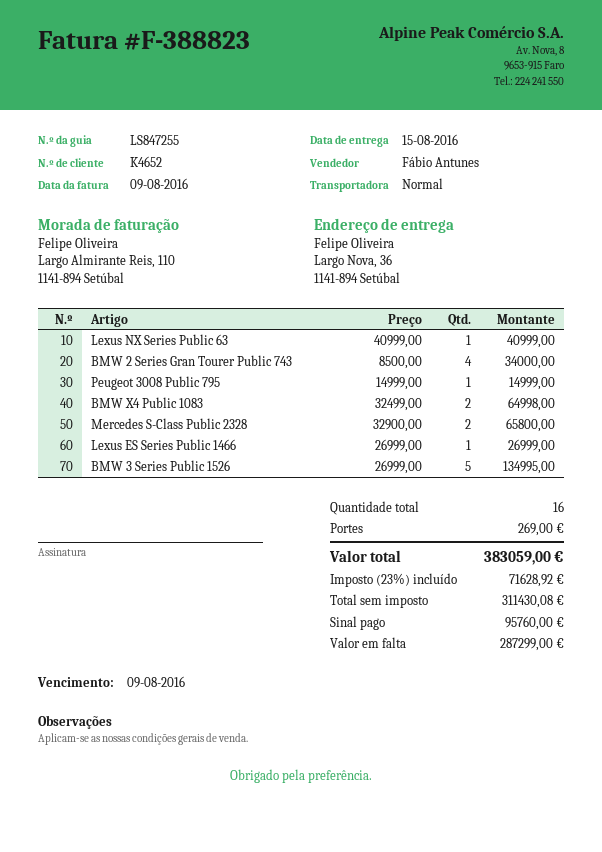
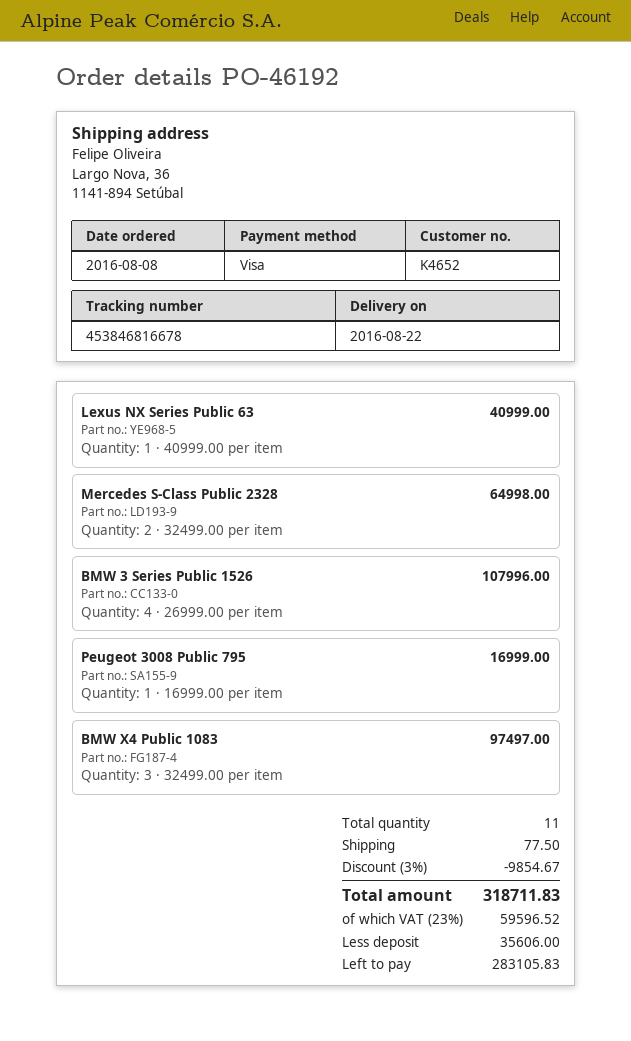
delivery date: 2016-08-15 -> 2016-08-22
BMW 2 Series Gran Tourer Public 743: 4 x 8500.00 = 34000.00 -> none
Peugeot 3008 Public 795: 1 x 14999.00 = 14999.00 -> 1 x 16999.00 = 16999.00
BMW X4 Public 1083: 2 x 32499.00 = 64998.00 -> 3 x 32499.00 = 97497.00
Mercedes S-Class Public 2328: 2 x 32900.00 = 65800.00 -> 2 x 32499.00 = 64998.00
Lexus ES Series Public 1466: 1 x 26999.00 = 26999.00 -> none
BMW 3 Series Public 1526: 5 x 26999.00 = 134995.00 -> 4 x 26999.00 = 107996.00
total quantity: 16 -> 11
discount: none -> 3% = 9854.67
shipping: 269.00 -> 77.50
tax: 23% = 71628.92 -> 23% = 59596.52
total: 383059.00 -> 318711.83
deposit: 95760.00 -> 35606.00
balance: 287299.00 -> 283105.83

